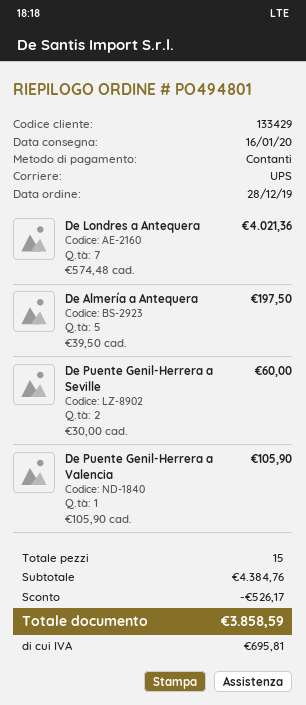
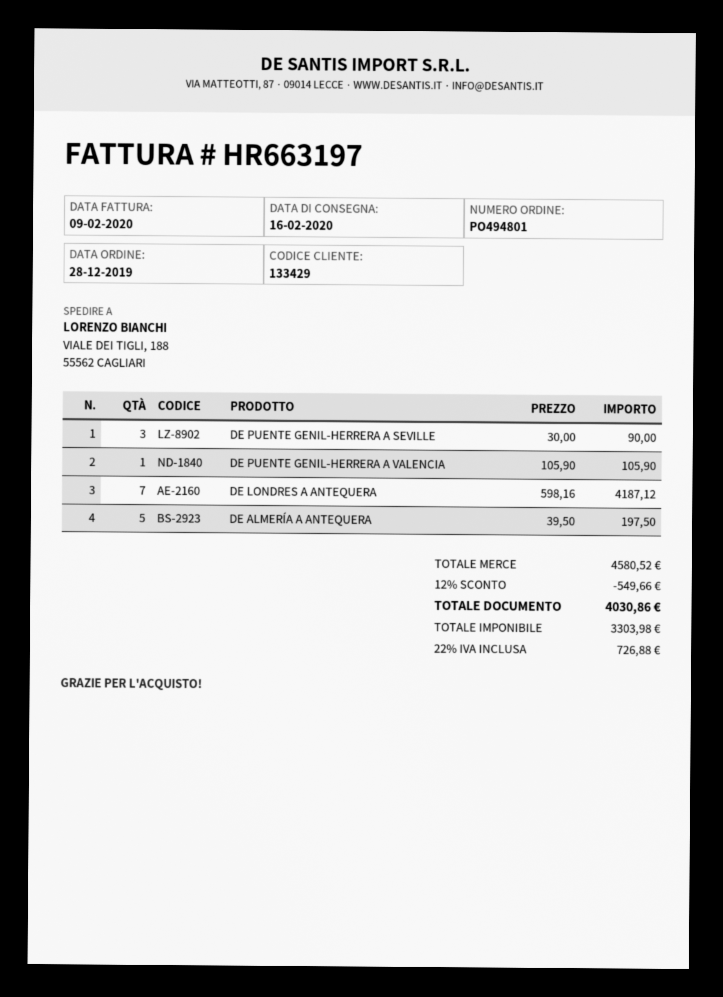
delivery date: 2020-01-16 -> 2020-02-16
De Londres a Antequera: 7 x 574.48 = 4021.36 -> 7 x 598.16 = 4187.12
De Puente Genil-Herrera a Seville: 2 x 30.00 = 60.00 -> 3 x 30.00 = 90.00
subtotal: 4384.76 -> 4580.52
discount: 526.17 -> 549.66
tax: 695.81 -> 726.88
total: 3858.59 -> 4030.86

